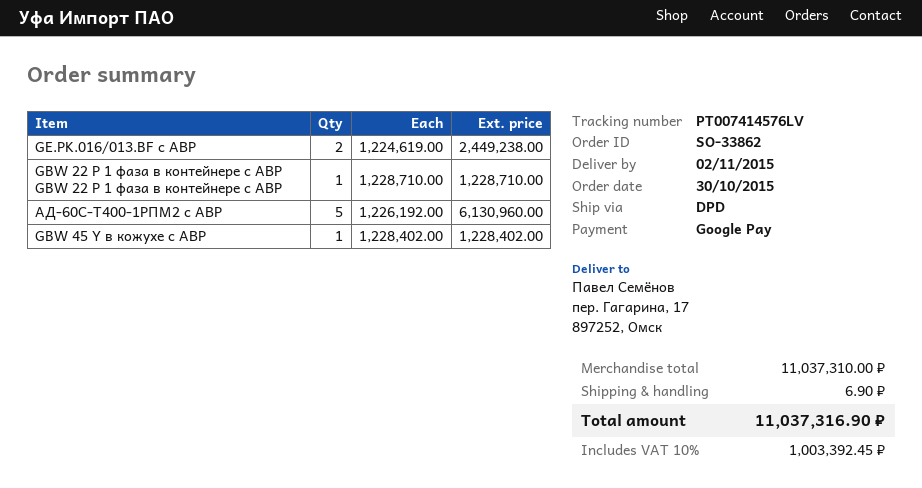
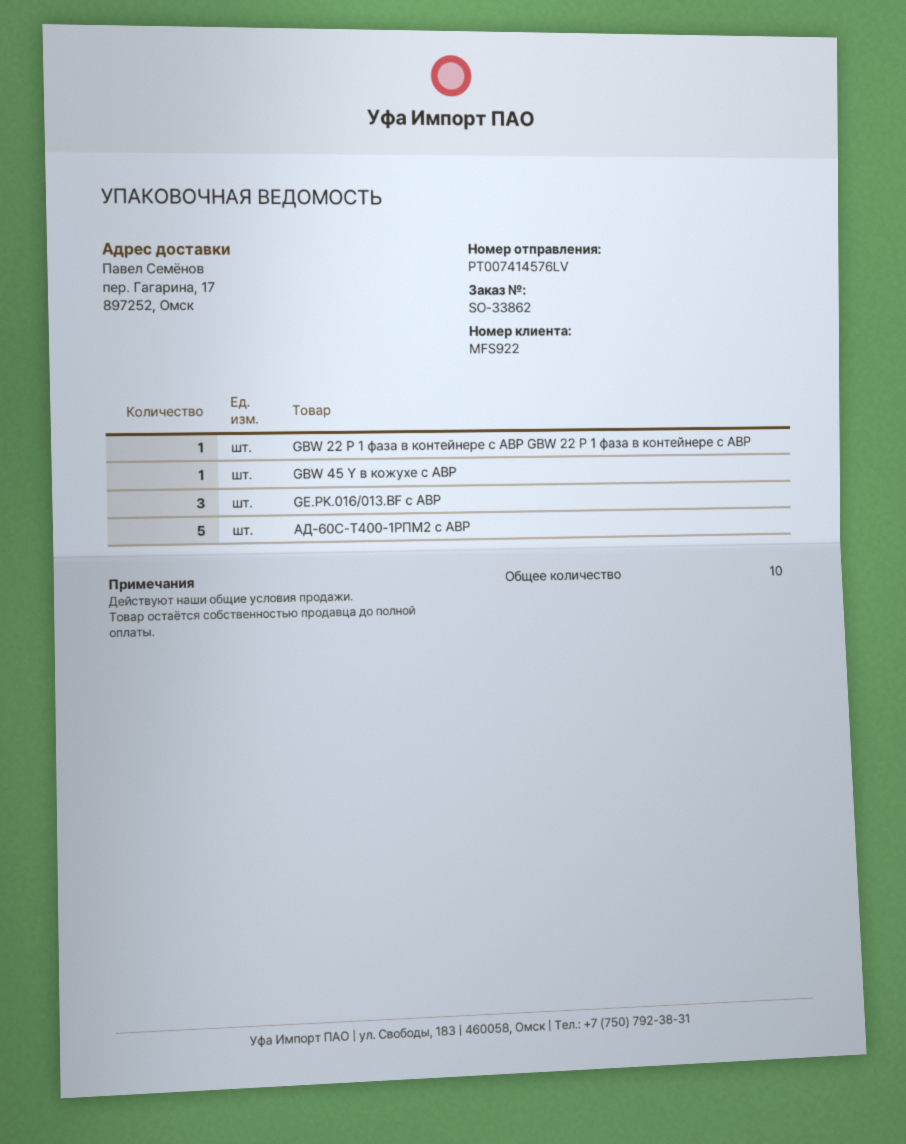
GE.PK.016/013.BF с АВР: 2 -> 3

